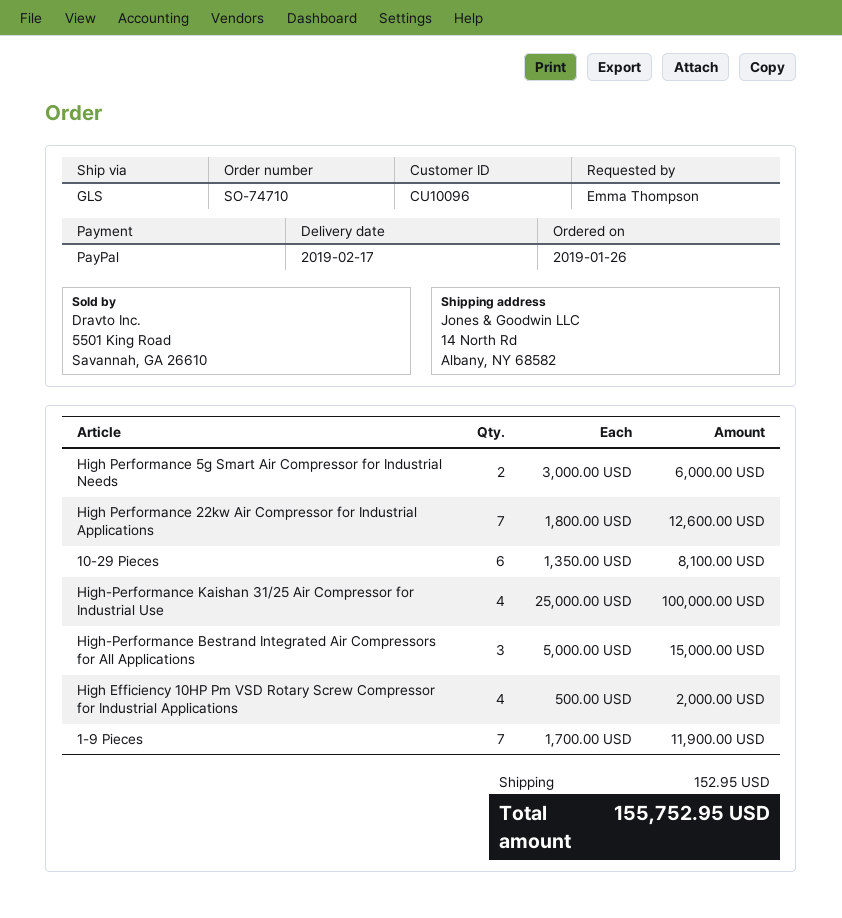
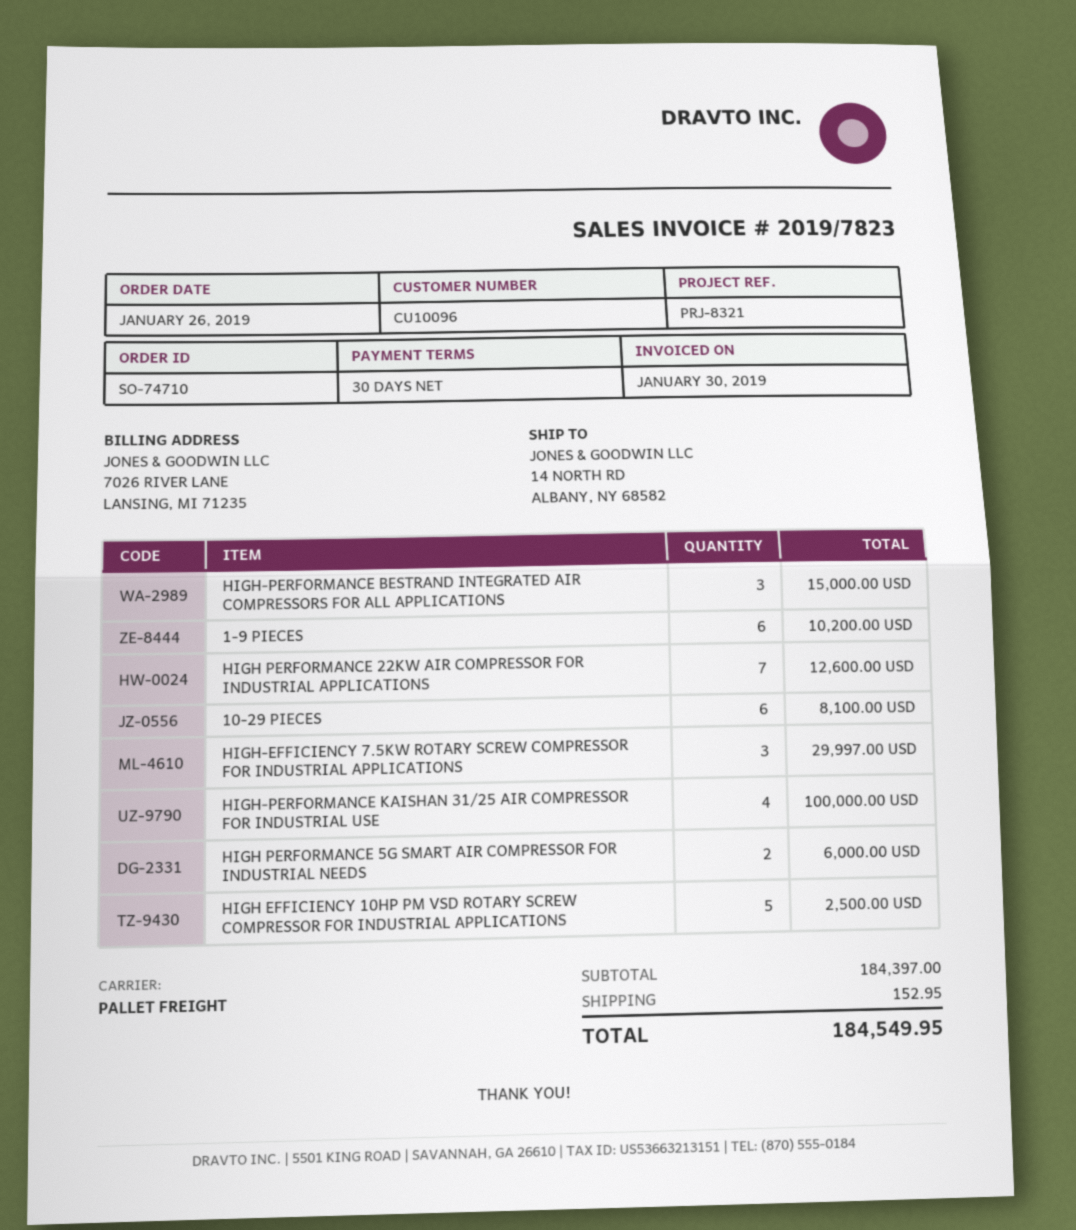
shipping method: GLS -> pallet freight
High Efficiency 10HP Pm VSD Rotary Screw Compressor for Industrial Applications: 4 for 2000.00 -> 5 for 2500.00
1-9 Pieces: 7 for 11900.00 -> 6 for 10200.00
HIGH-EFFICIENCY 7.5KW ROTARY SCREW COMPRESSOR FOR INDUSTRIAL APPLICATIONS: none -> 3 for 29997.00
total: 155752.95 -> 184549.95

